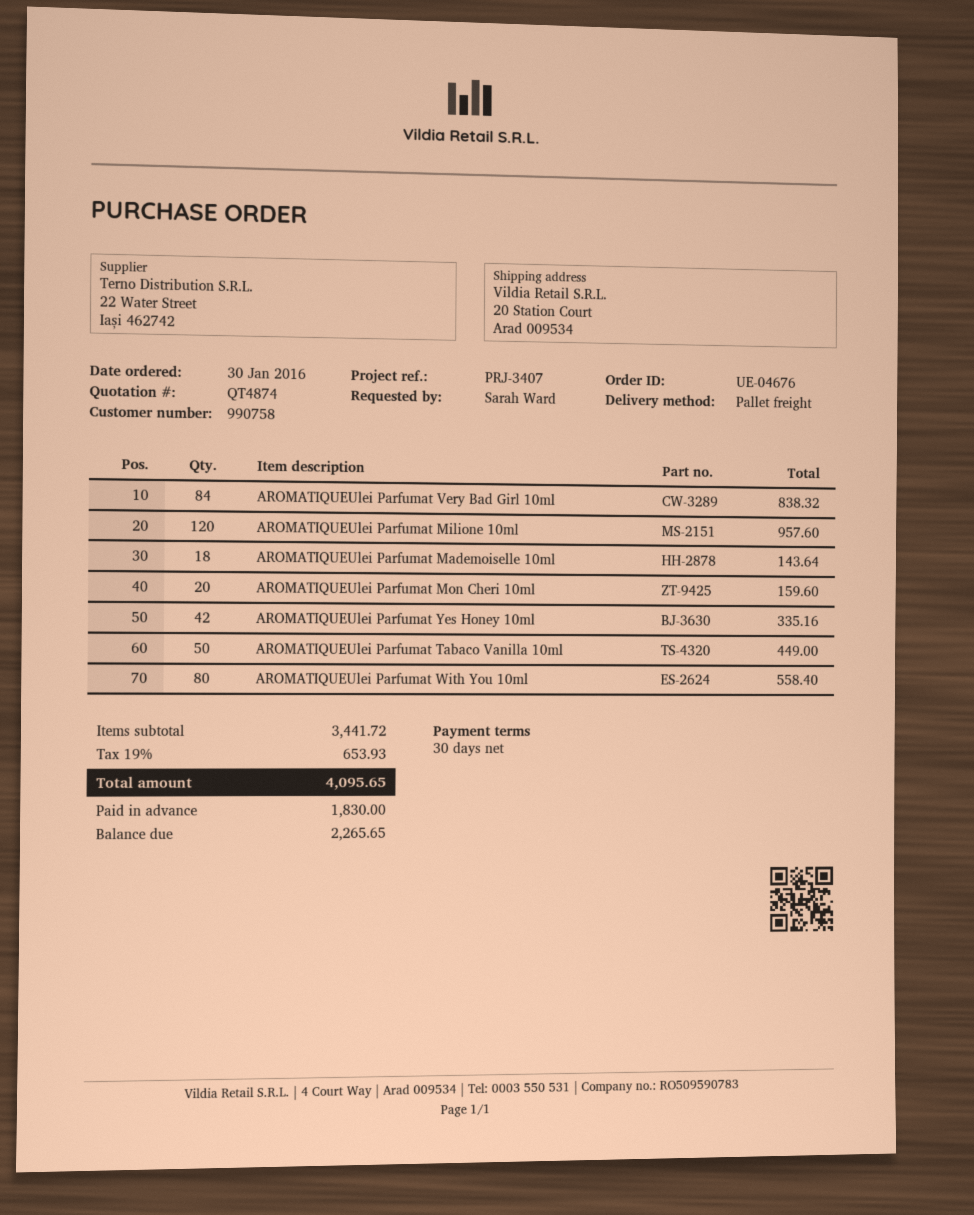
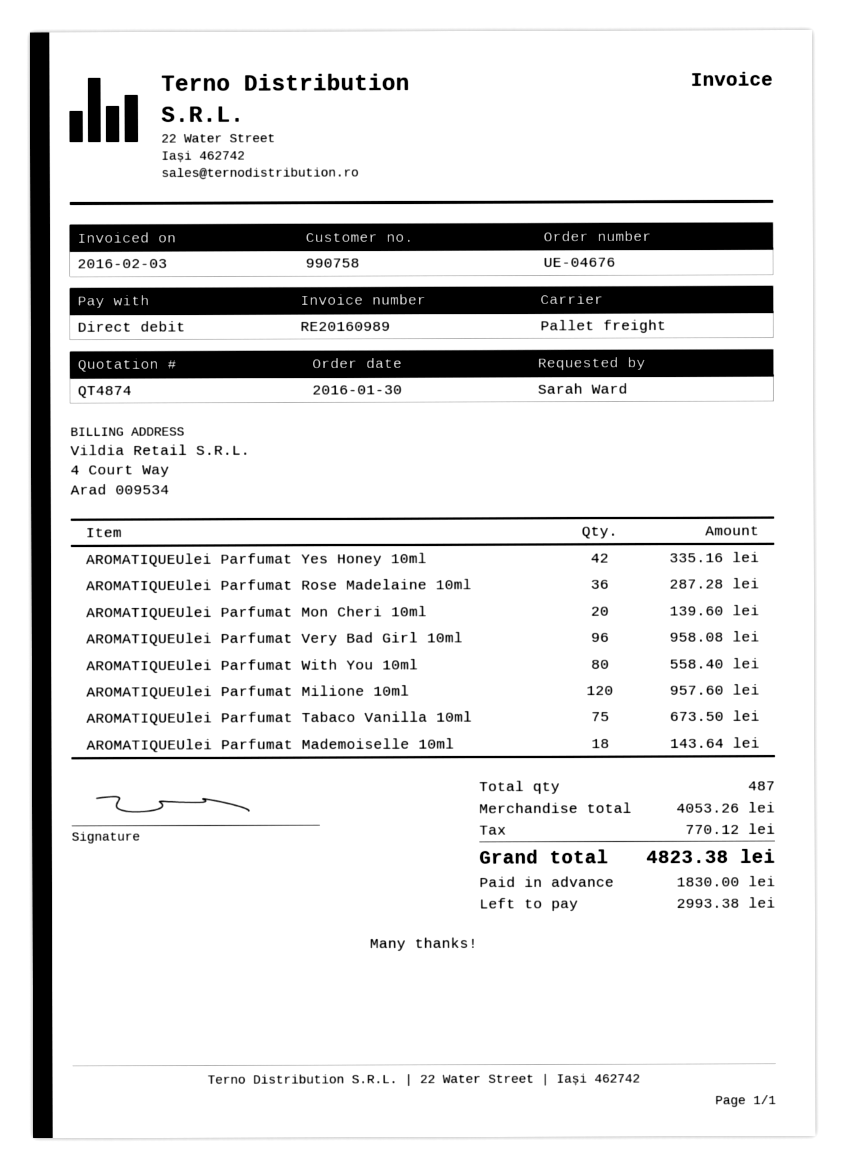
AROMATIQUEUlei Parfumat Very Bad Girl 10ml: 84 for 838.32 -> 96 for 958.08
AROMATIQUEUlei Parfumat Mon Cheri 10ml: 20 for 159.60 -> 20 for 139.60
AROMATIQUEUlei Parfumat Tabaco Vanilla 10ml: 50 for 449.00 -> 75 for 673.50
AROMATIQUEUlei Parfumat Rose Madelaine 10ml: none -> 36 for 287.28
subtotal: 3441.72 -> 4053.26
tax: 653.93 -> 770.12
total: 4095.65 -> 4823.38
balance: 2265.65 -> 2993.38

